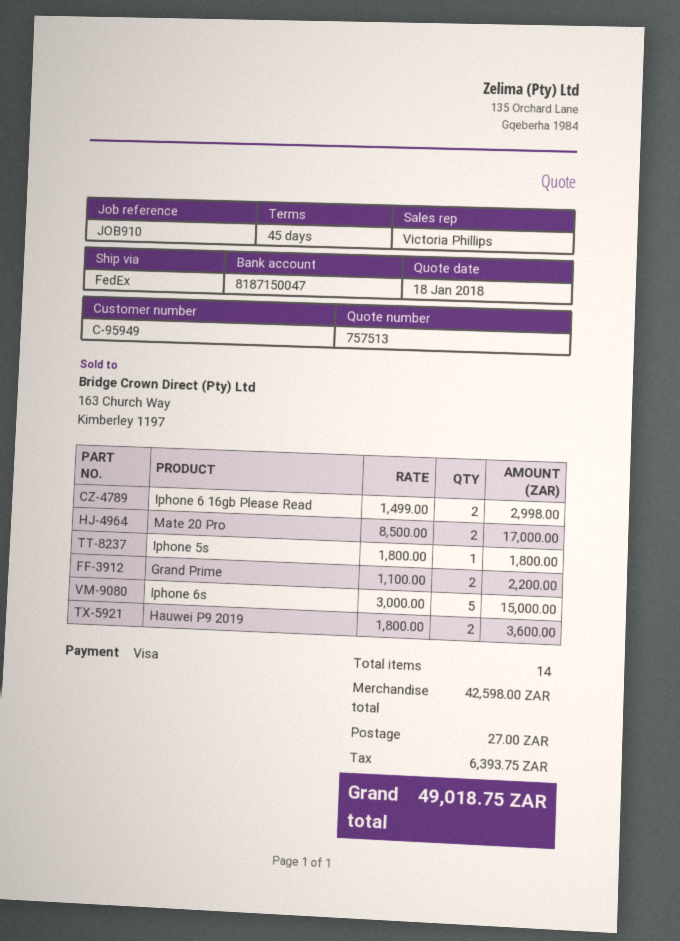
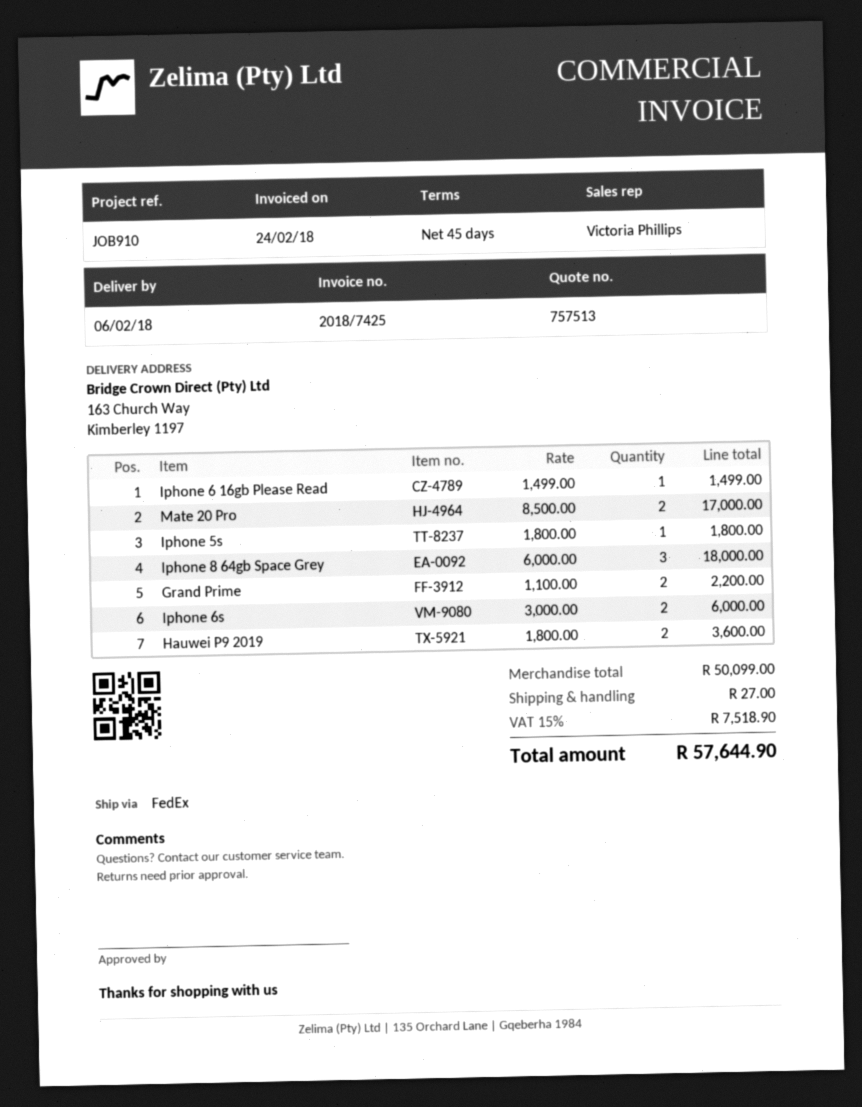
Iphone 6 16gb Please Read: 2 x 1499.00 = 2998.00 -> 1 x 1499.00 = 1499.00
Iphone 6s: 5 x 3000.00 = 15000.00 -> 2 x 3000.00 = 6000.00
Iphone 8 64gb Space Grey: none -> 3 x 6000.00 = 18000.00
subtotal: 42598.00 -> 50099.00
tax: 6393.75 -> 7518.90
total: 49018.75 -> 57644.90

